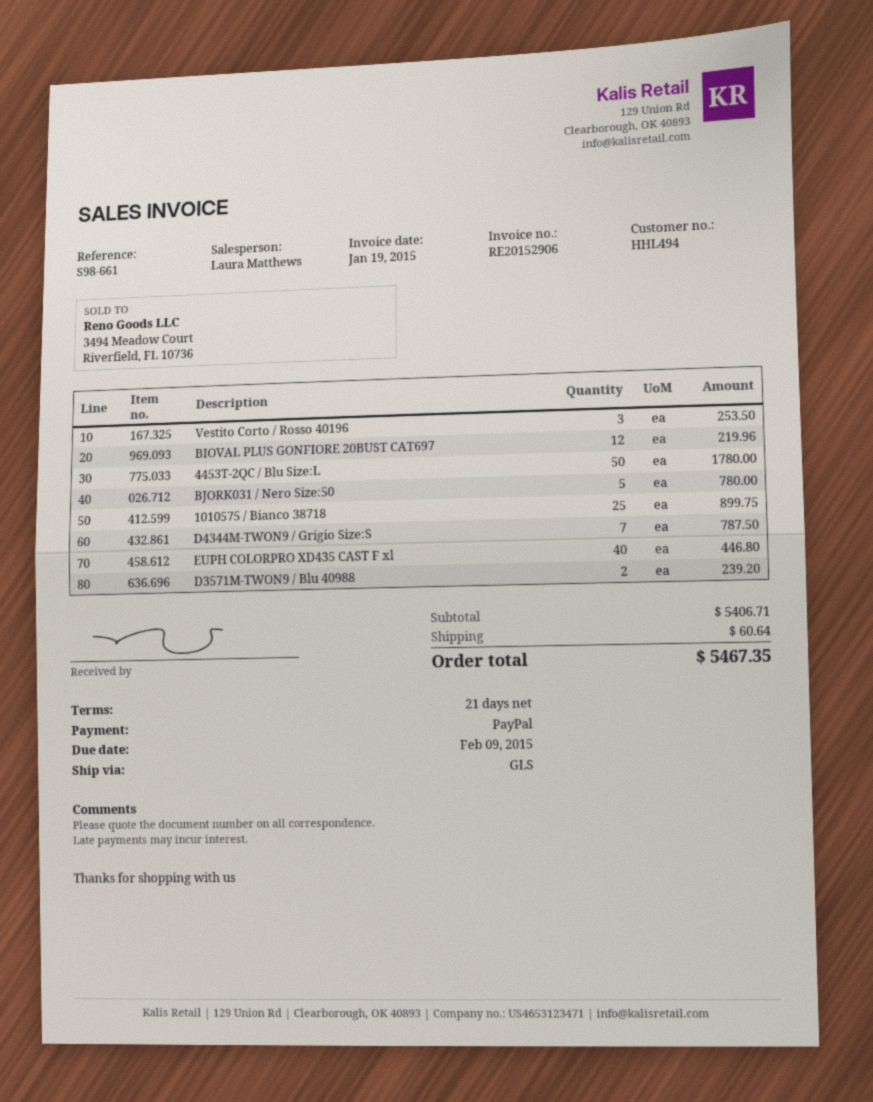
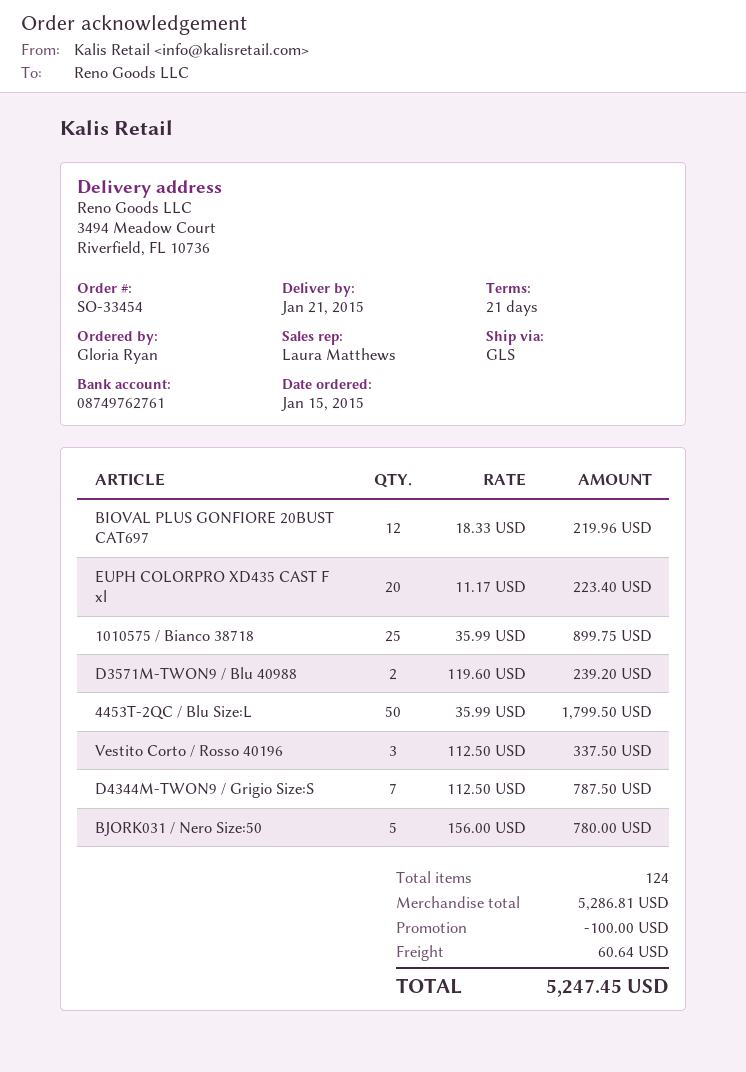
Vestito Corto / Rosso 40196: 3 for 253.50 -> 3 for 337.50
4453T-2QC / Blu Size:L: 50 for 1780.00 -> 50 for 1799.50
EUPH COLORPRO XD435 CAST F xl: 40 for 446.80 -> 20 for 223.40
subtotal: 5406.71 -> 5286.81
discount: none -> 100.00
total: 5467.35 -> 5247.45

